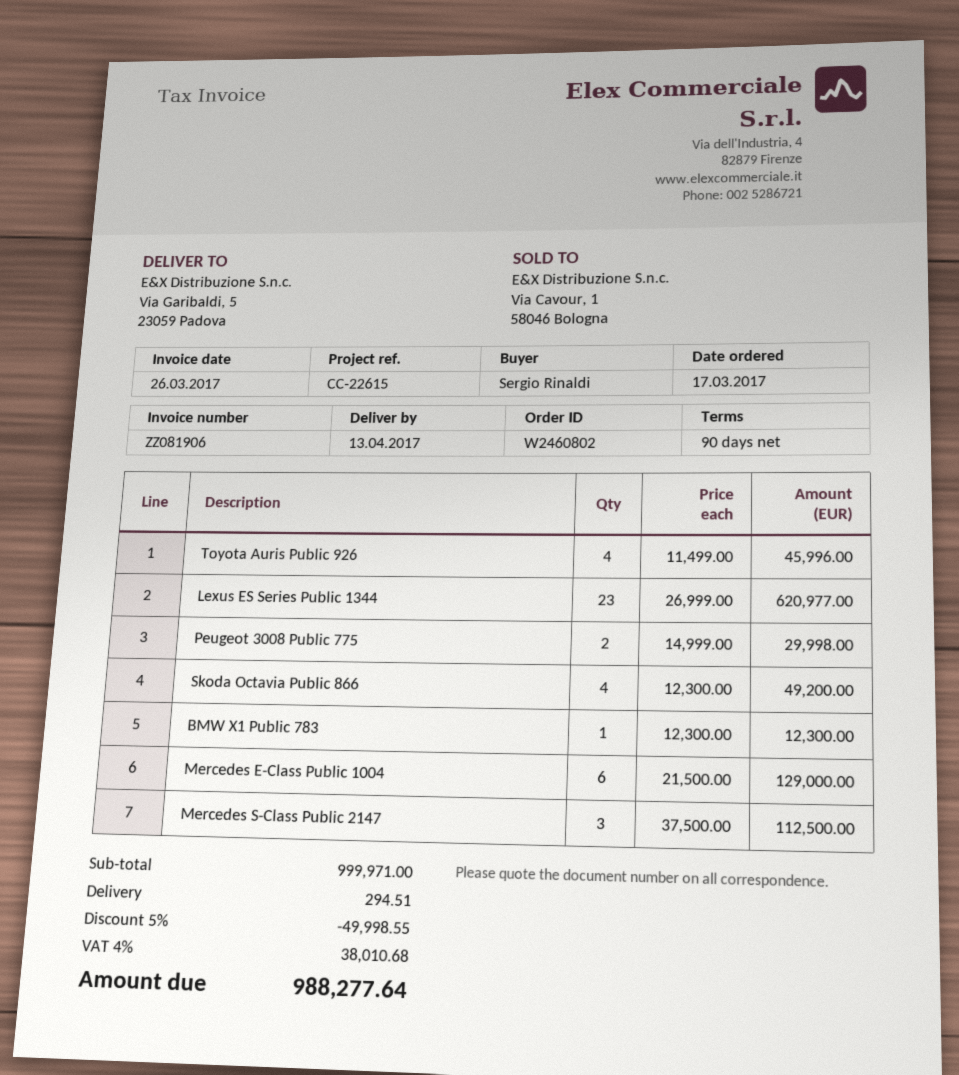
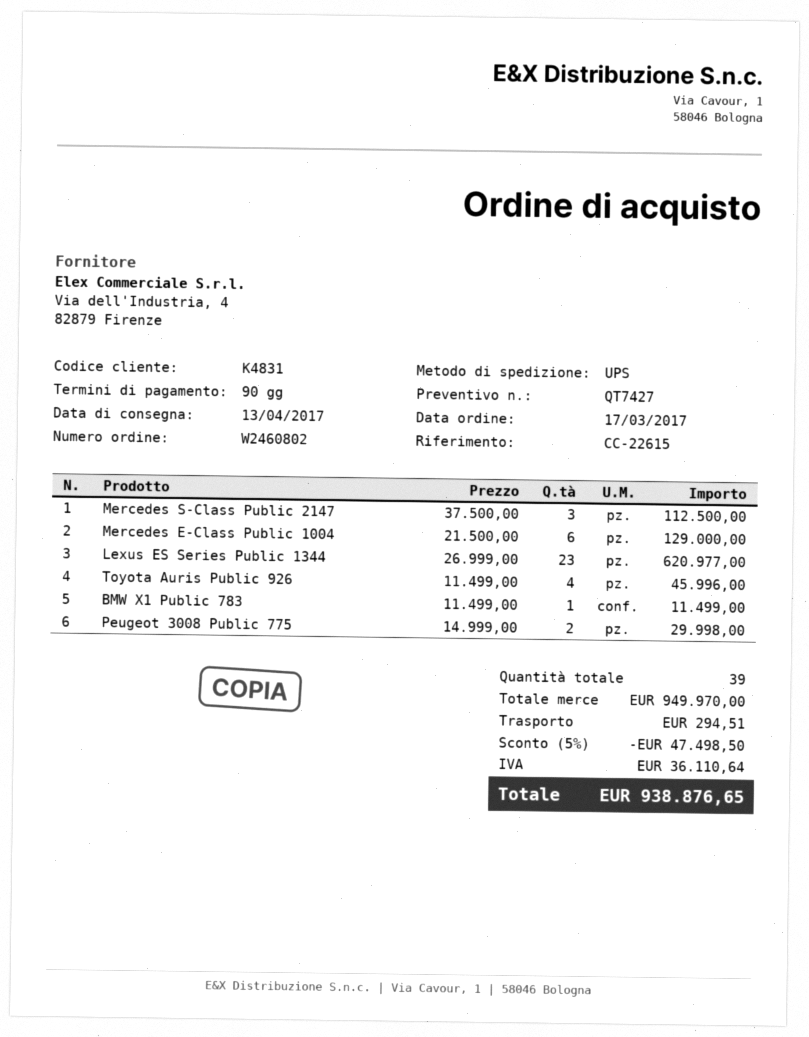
Skoda Octavia Public 866: 4 x 12300.00 = 49200.00 -> none
BMW X1 Public 783: 1 x 12300.00 = 12300.00 -> 1 x 11499.00 = 11499.00
subtotal: 999971.00 -> 949970.00
discount: 5% = 49998.55 -> 5% = 47498.50
tax: 38010.68 -> 36110.64
total: 988277.64 -> 938876.65

